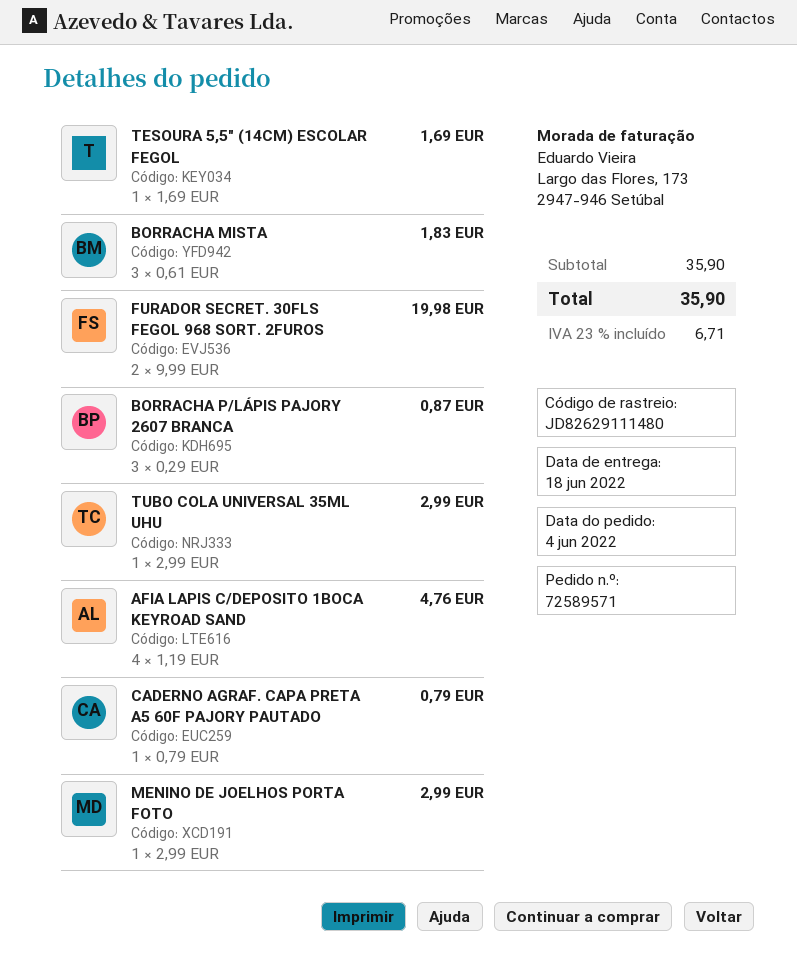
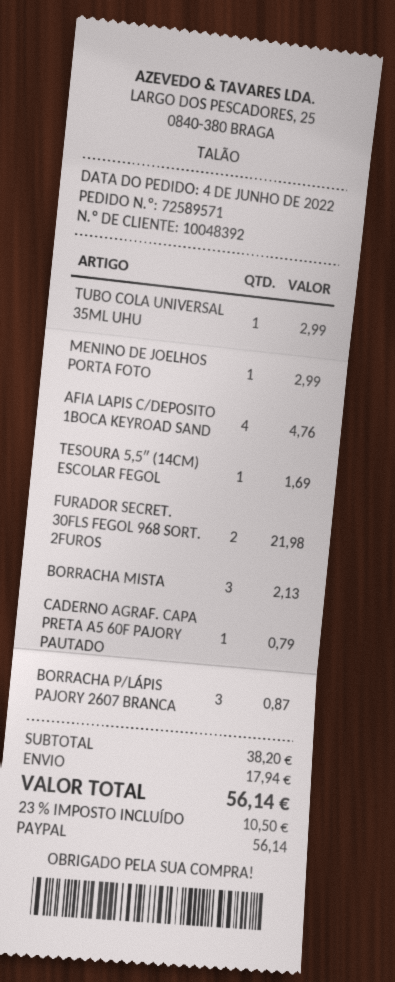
BORRACHA MISTA: 3 for 1.83 -> 3 for 2.13
FURADOR SECRET. 30FLS FEGOL 968 SORT. 2FUROS: 2 for 19.98 -> 2 for 21.98
subtotal: 35.90 -> 38.20
shipping: none -> 17.94
tax: 23% = 6.71 -> 23% = 10.50
total: 35.90 -> 56.14

